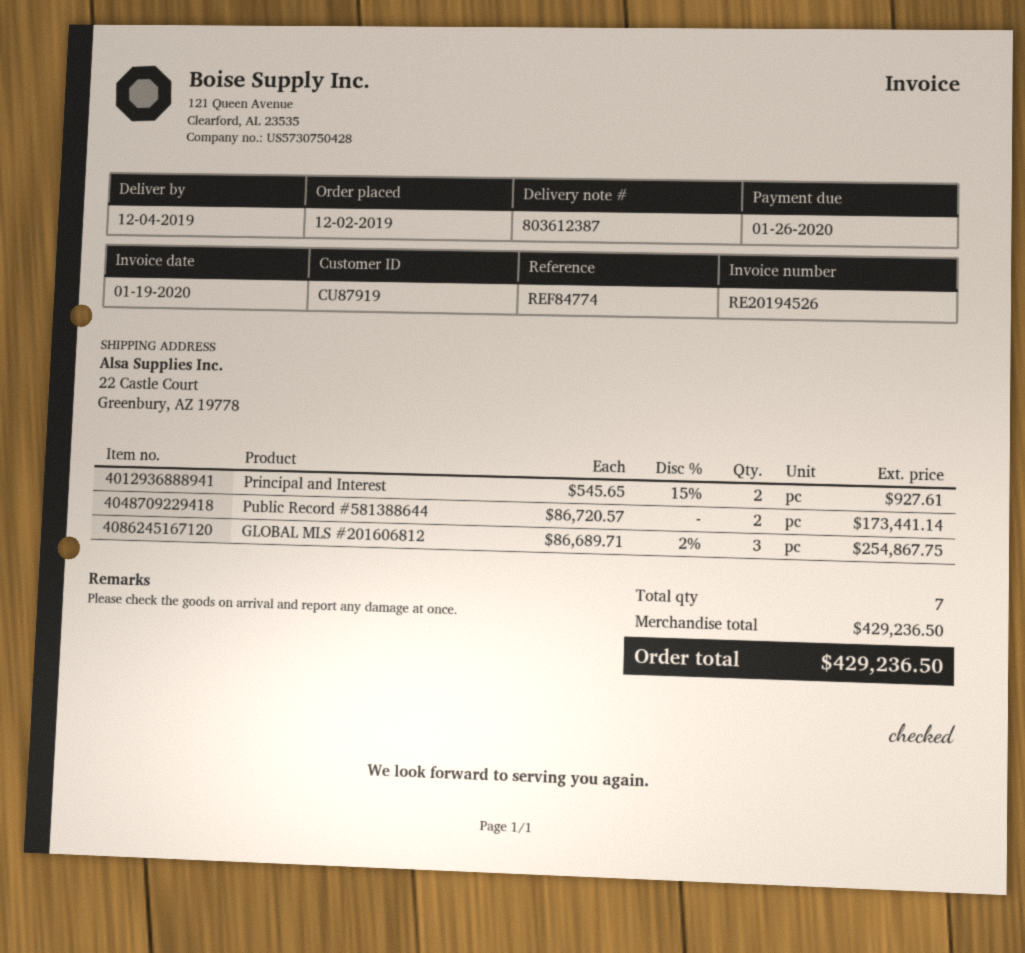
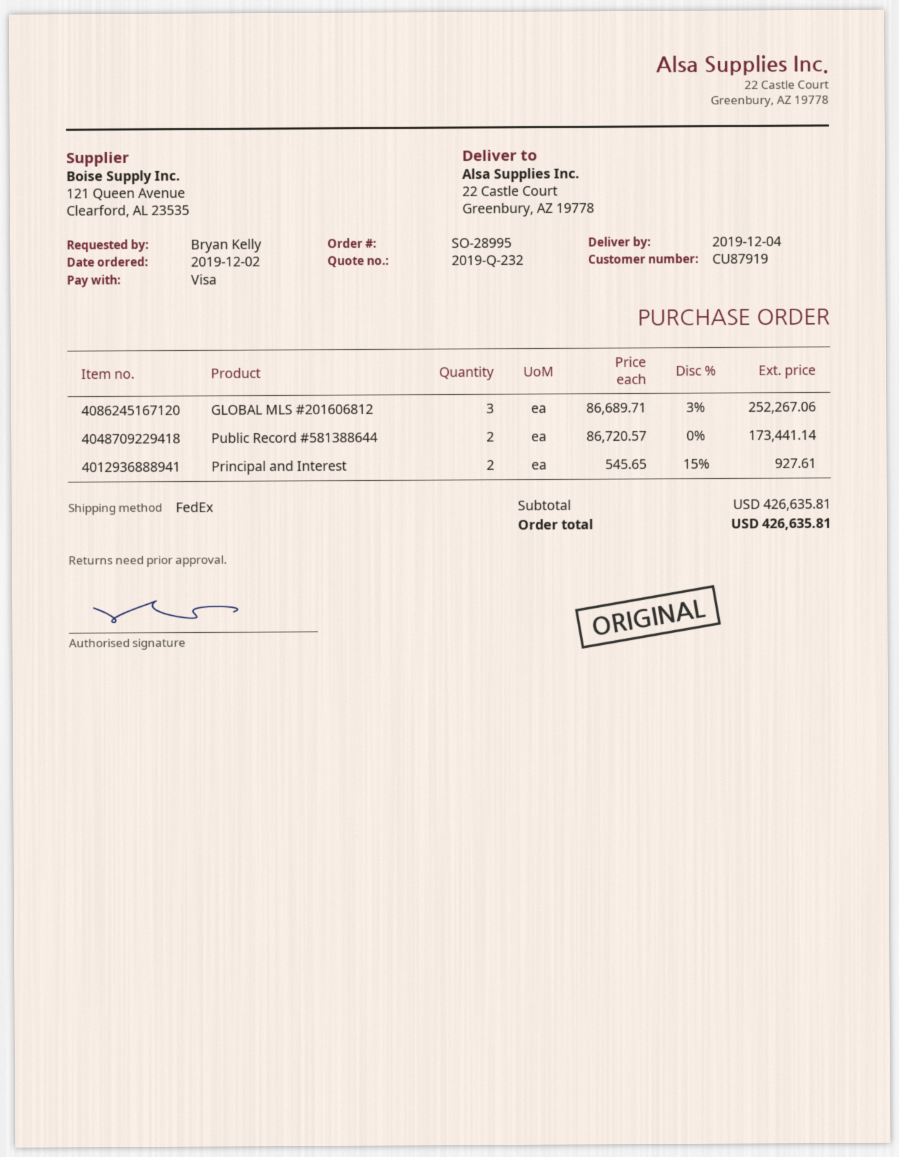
GLOBAL MLS #201606812: 3 x 86689.71 - 2% = 254867.75 -> 3 x 86689.71 - 3% = 252267.06
subtotal: 429236.50 -> 426635.81
total: 429236.50 -> 426635.81

